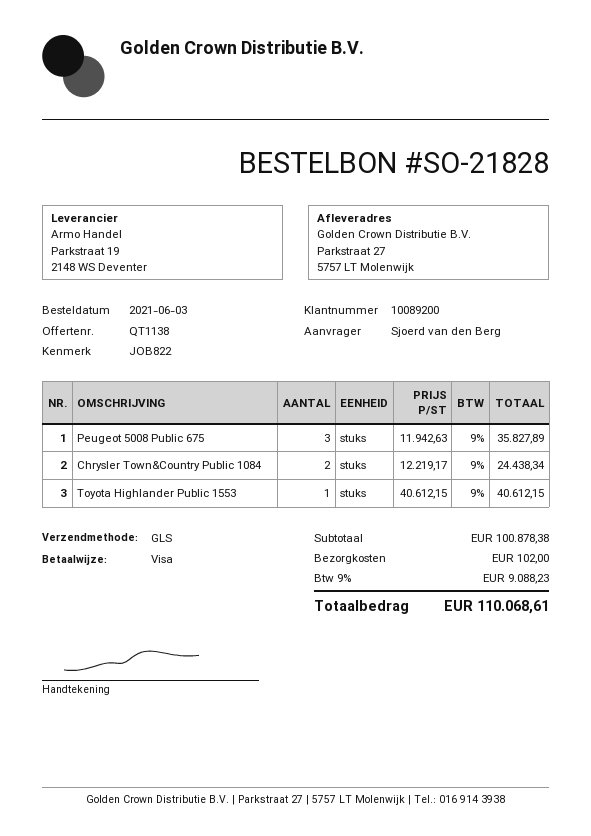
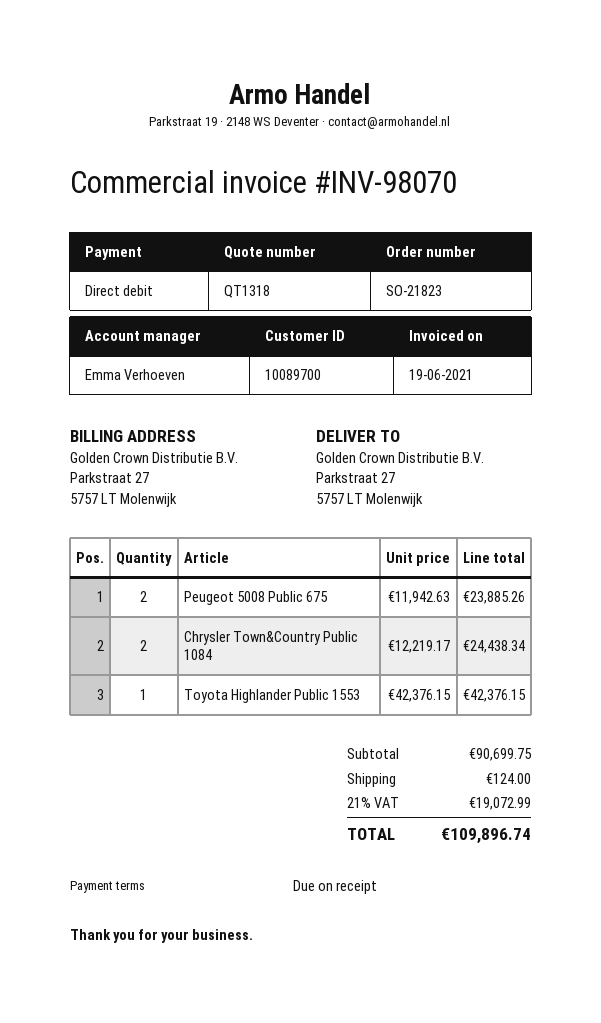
quote number: QT1138 -> QT1318
order number: SO-21828 -> SO-21823
customer number: 10089200 -> 10089700
payment method: Visa -> direct debit
Peugeot 5008 Public 675: 3 x 11942.63 = 35827.89 -> 2 x 11942.63 = 23885.26
Toyota Highlander Public 1553: 1 x 40612.15 = 40612.15 -> 1 x 42376.15 = 42376.15
subtotal: 100878.38 -> 90699.75
shipping: 102.00 -> 124.00
tax: 9% = 9088.23 -> 21% = 19072.99
total: 110068.61 -> 109896.74

